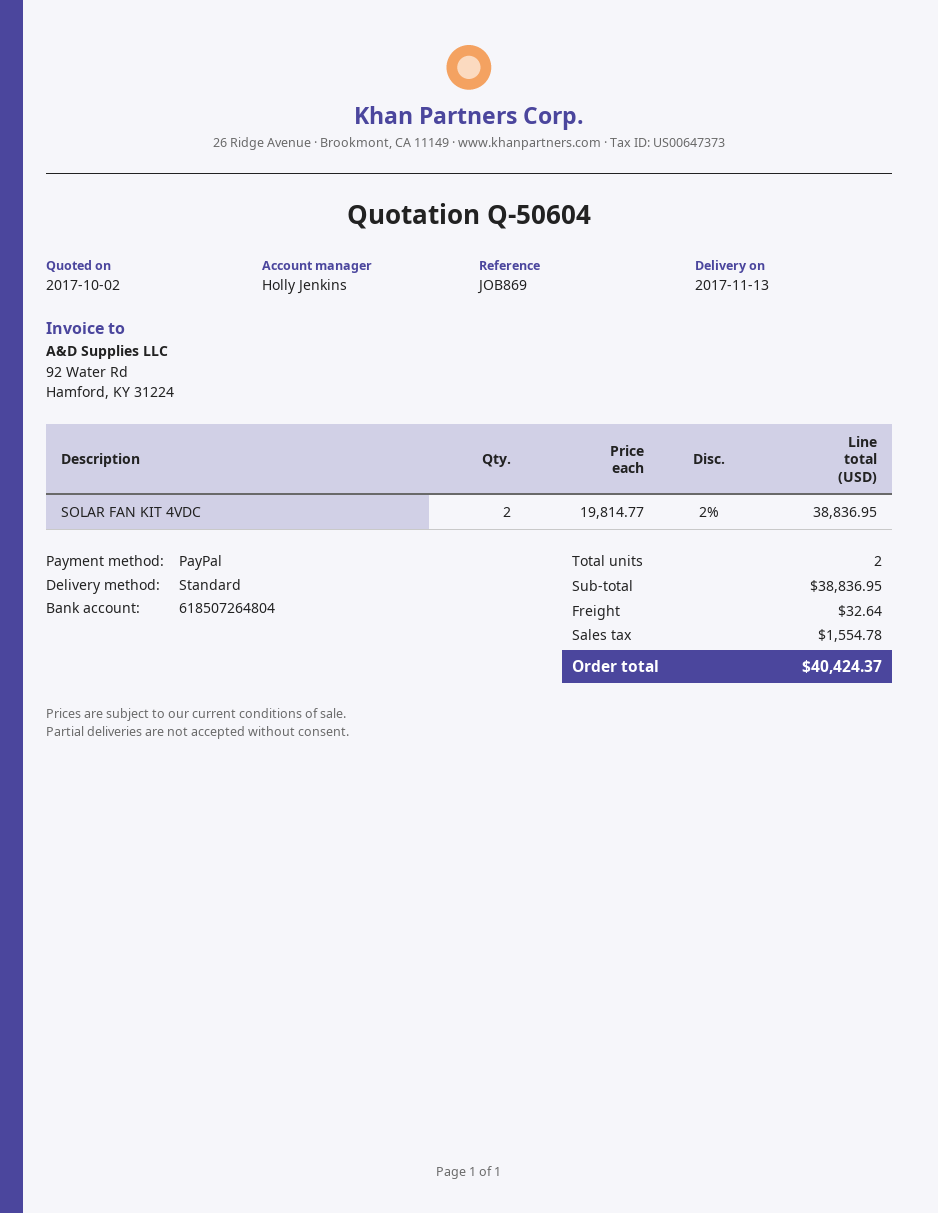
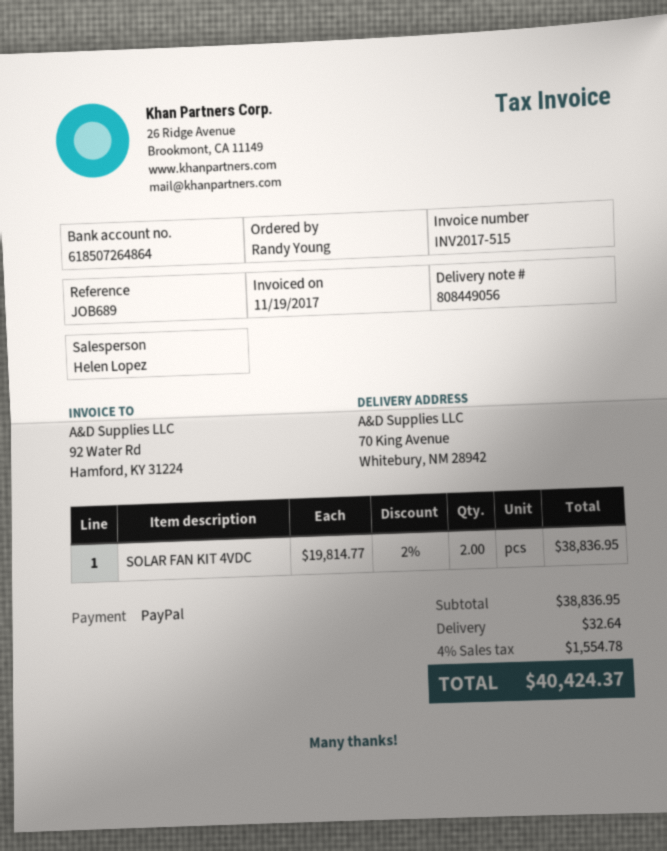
reference: JOB869 -> JOB689
sales rep: Holly Jenkins -> Helen Lopez
bank account: 618507264804 -> 618507264864

